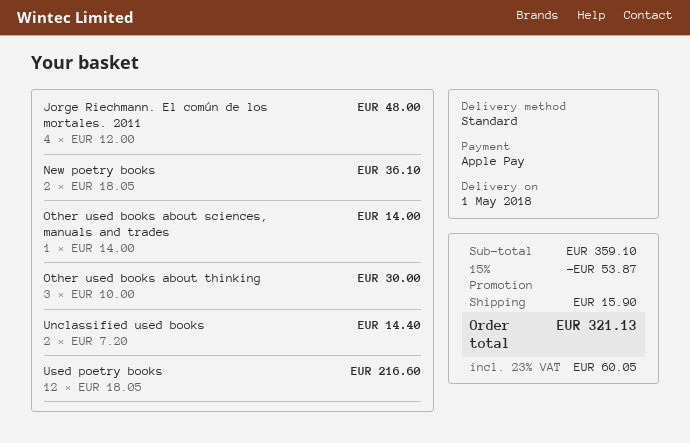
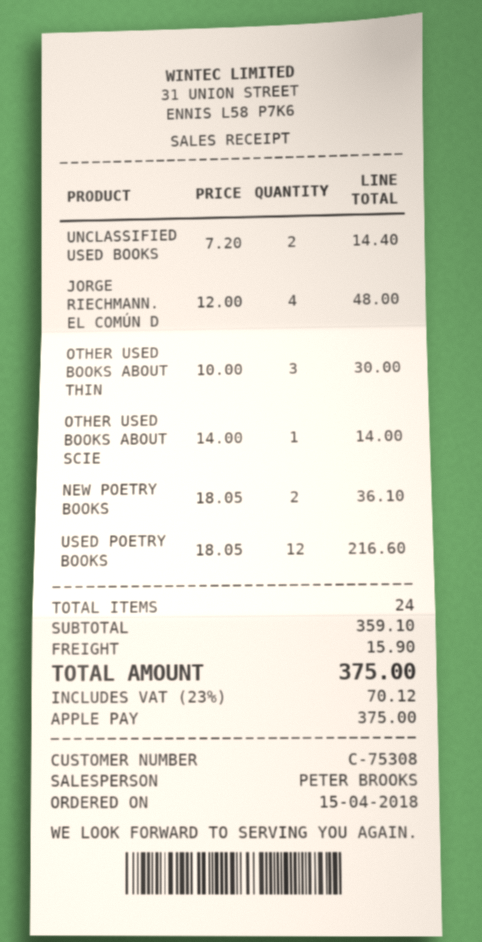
discount: 15% = 53.87 -> none
tax: 23% = 60.05 -> 23% = 70.12
total: 321.13 -> 375.00

